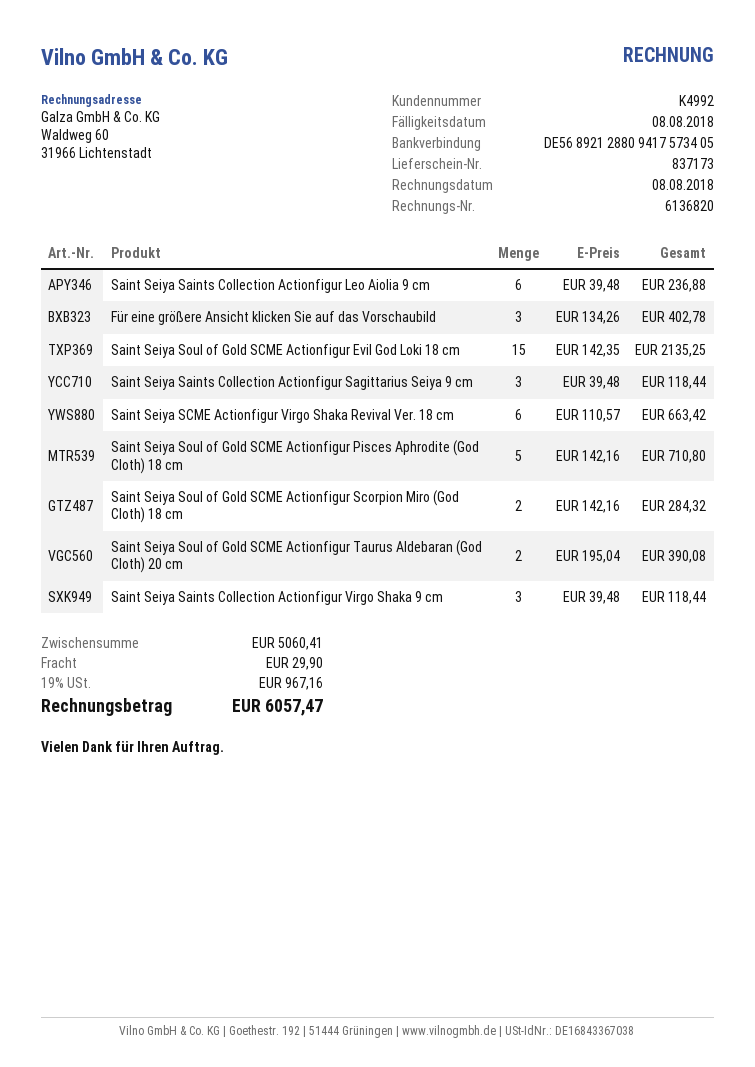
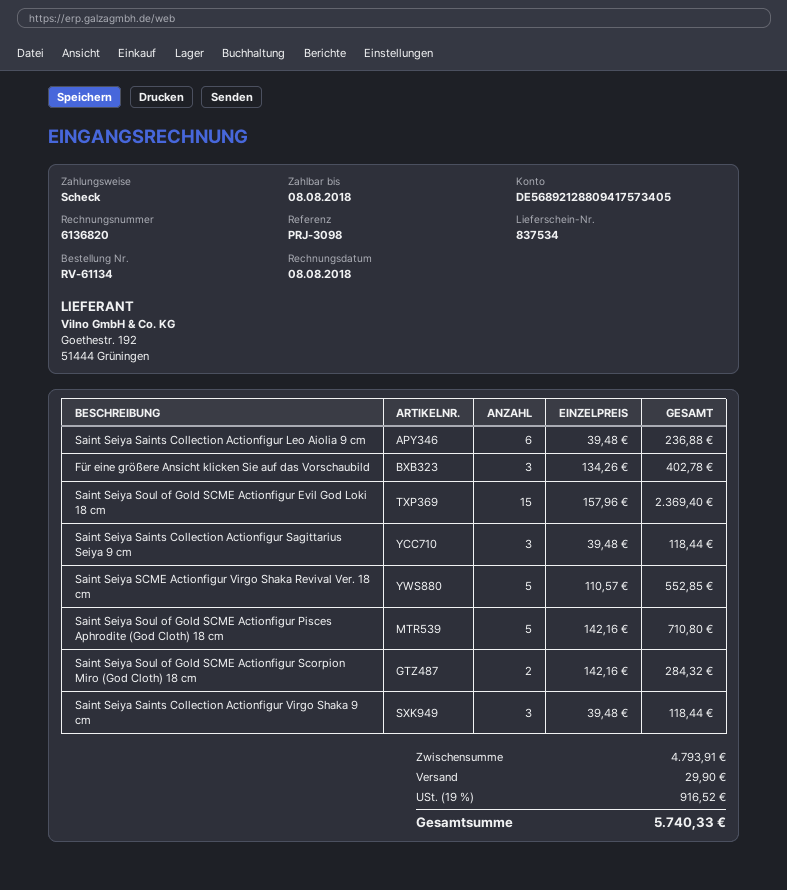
delivery note number: 837173 -> 837534
Saint Seiya Soul of Gold SCME Actionfigur Evil God Loki 18 cm: 15 x 142.35 = 2135.25 -> 15 x 157.96 = 2369.40
Saint Seiya SCME Actionfigur Virgo Shaka Revival Ver. 18 cm: 6 x 110.57 = 663.42 -> 5 x 110.57 = 552.85
Saint Seiya Soul of Gold SCME Actionfigur Taurus Aldebaran (God Cloth) 20 cm: 2 x 195.04 = 390.08 -> none
subtotal: 5060.41 -> 4793.91
tax: 19% = 967.16 -> 19% = 916.52
total: 6057.47 -> 5740.33

